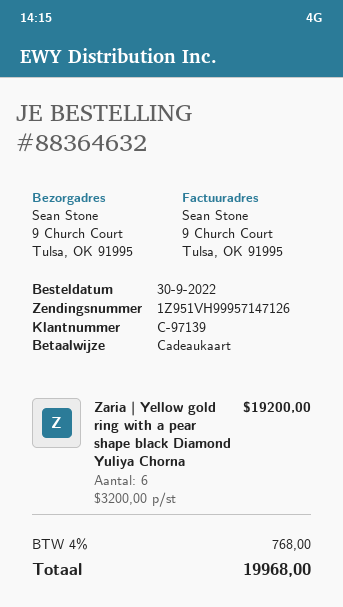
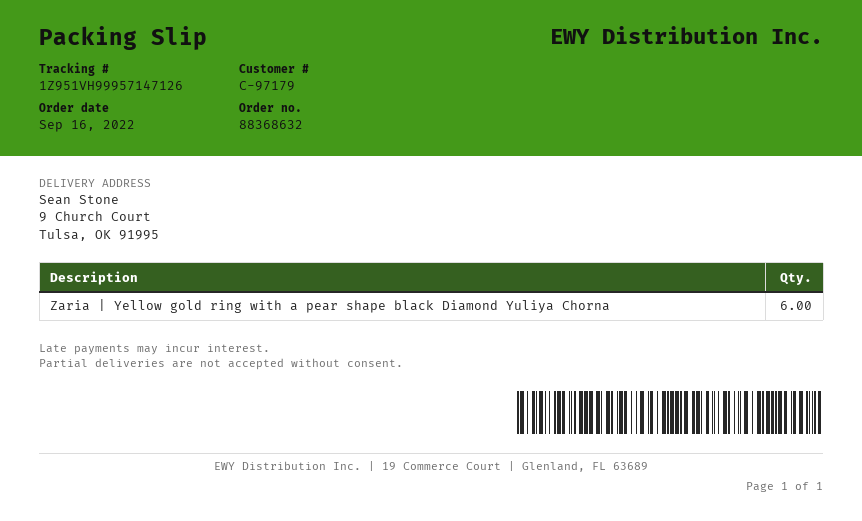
order number: 88364632 -> 88368632
order date: 2022-09-30 -> 2022-09-16
customer number: C-97139 -> C-97179

